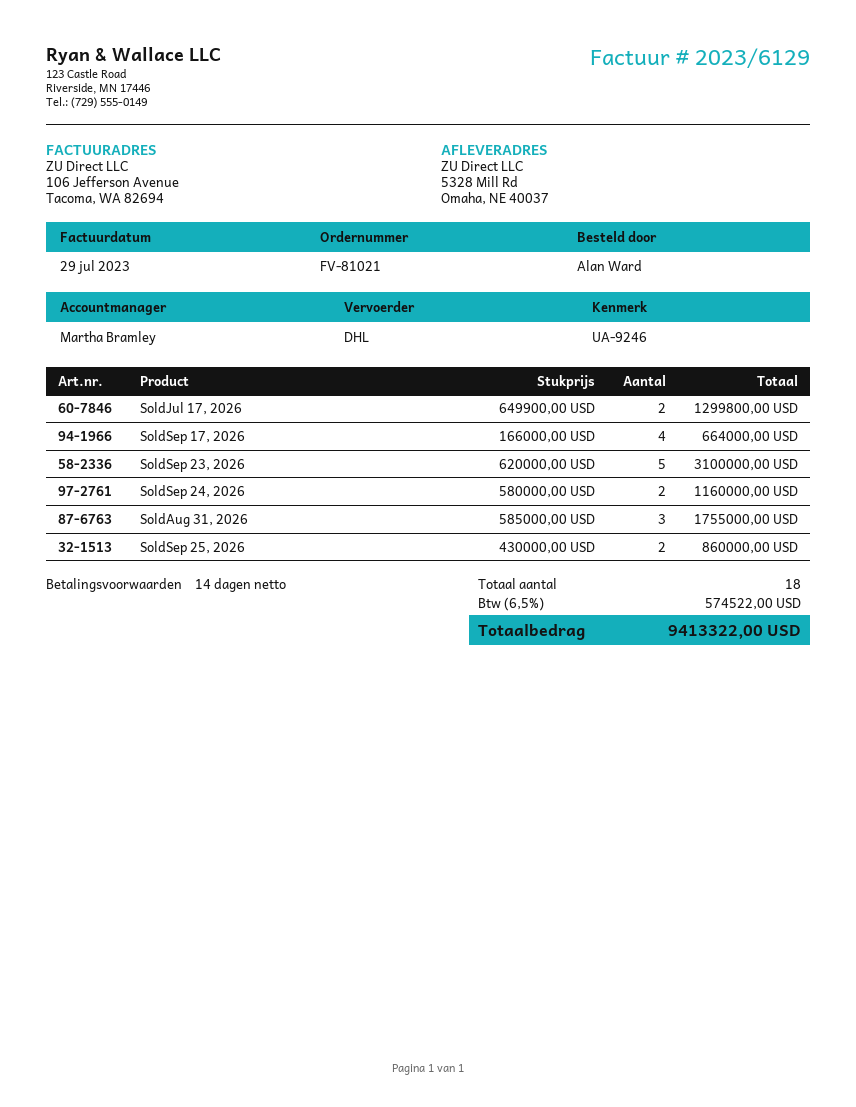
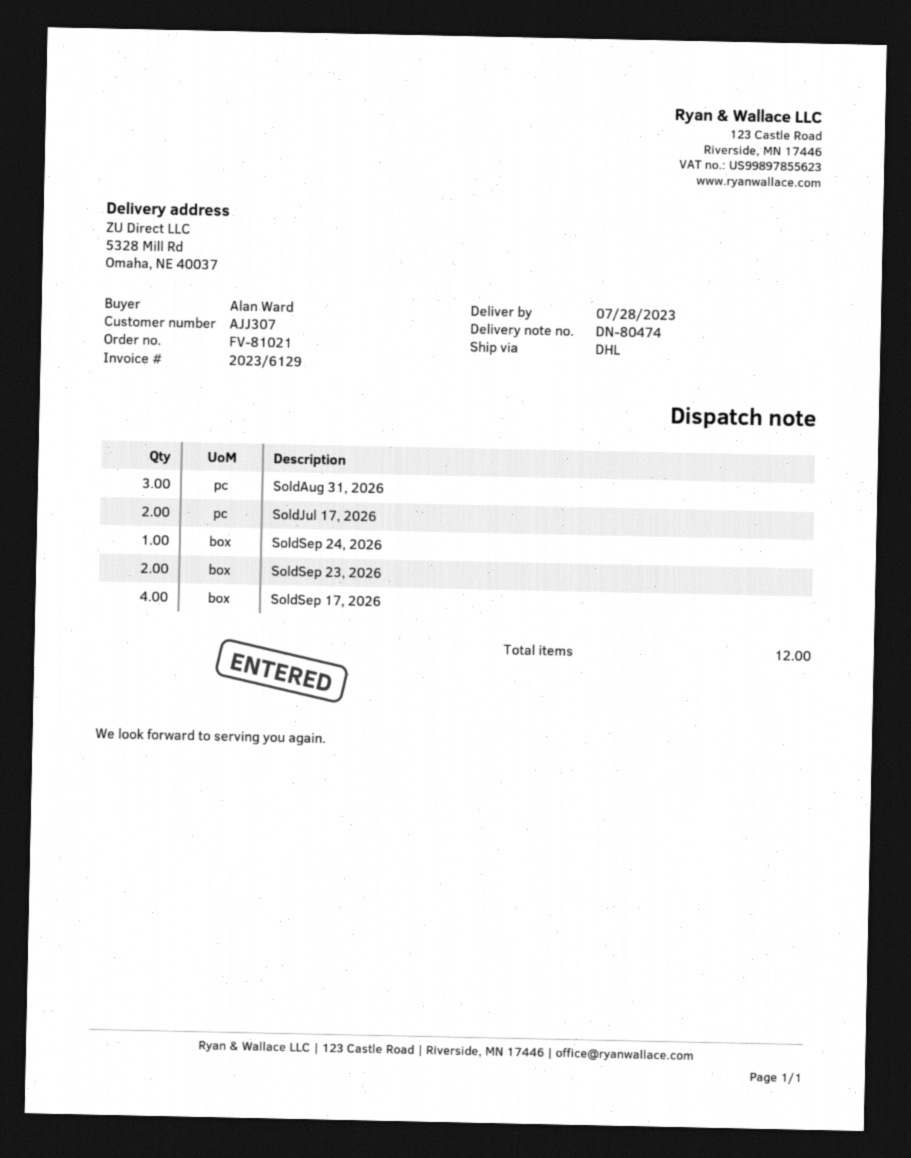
SoldSep 23, 2026: 5 -> 2
SoldSep 24, 2026: 2 -> 1
SoldSep 25, 2026: 2 -> none
total quantity: 18 -> 12

